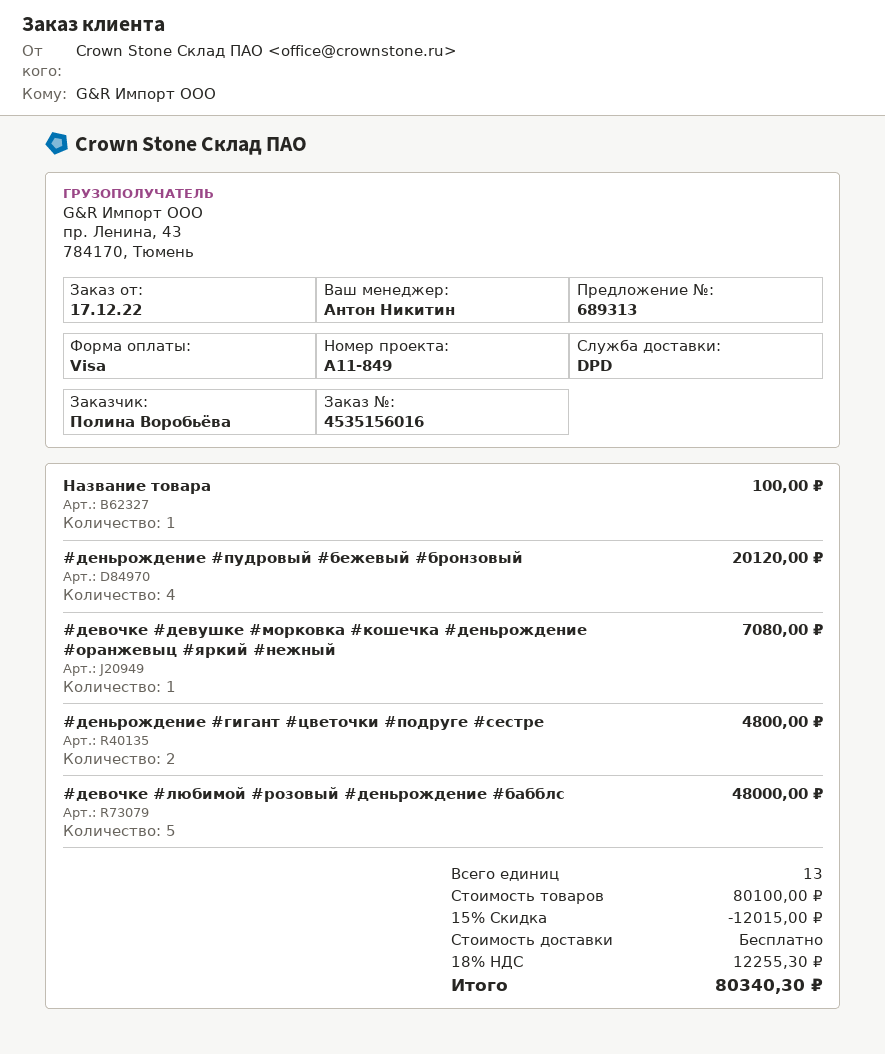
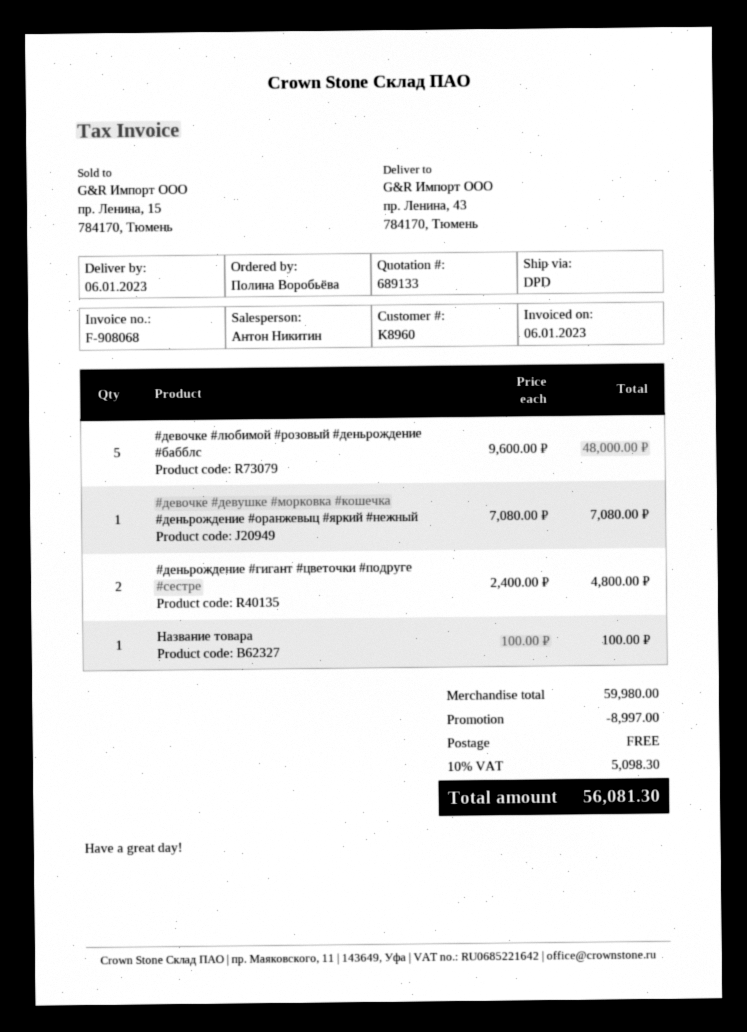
quote number: 689313 -> 689133
#деньрождение #пудровый #бежевый #бронзовый: 4 for 20120.00 -> none
subtotal: 80100.00 -> 59980.00
discount: 12015.00 -> 8997.00
tax: 18% = 12255.30 -> 10% = 5098.30
total: 80340.30 -> 56081.30

